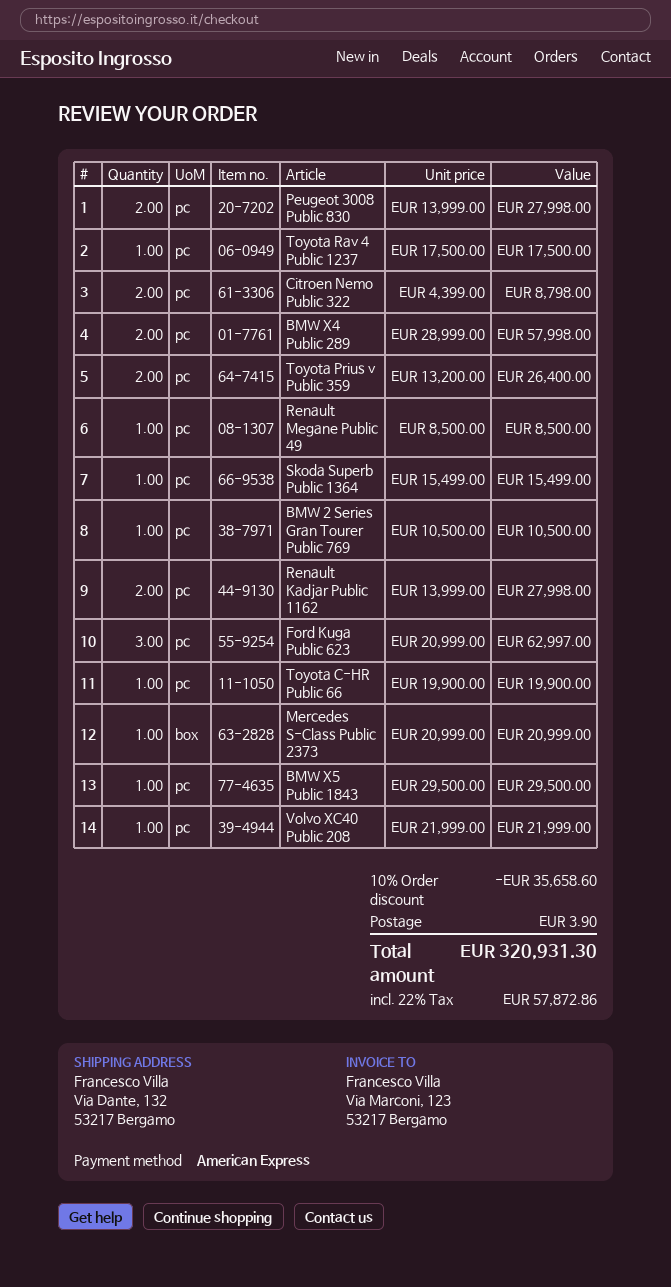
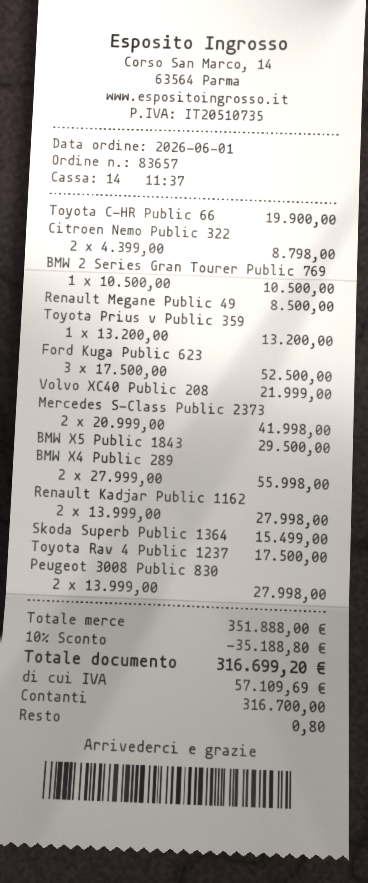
payment method: American Express -> cash
BMW X4 Public 289: 2 x 28999.00 = 57998.00 -> 2 x 27999.00 = 55998.00
Toyota Prius v Public 359: 2 x 13200.00 = 26400.00 -> 1 x 13200.00 = 13200.00
Ford Kuga Public 623: 3 x 20999.00 = 62997.00 -> 3 x 17500.00 = 52500.00
Mercedes S-Class Public 2373: 1 x 20999.00 = 20999.00 -> 2 x 20999.00 = 41998.00
discount: 10% = 35658.60 -> 10% = 35188.80
shipping: 3.90 -> none
tax: 57872.86 -> 57109.69
total: 320931.30 -> 316699.20

